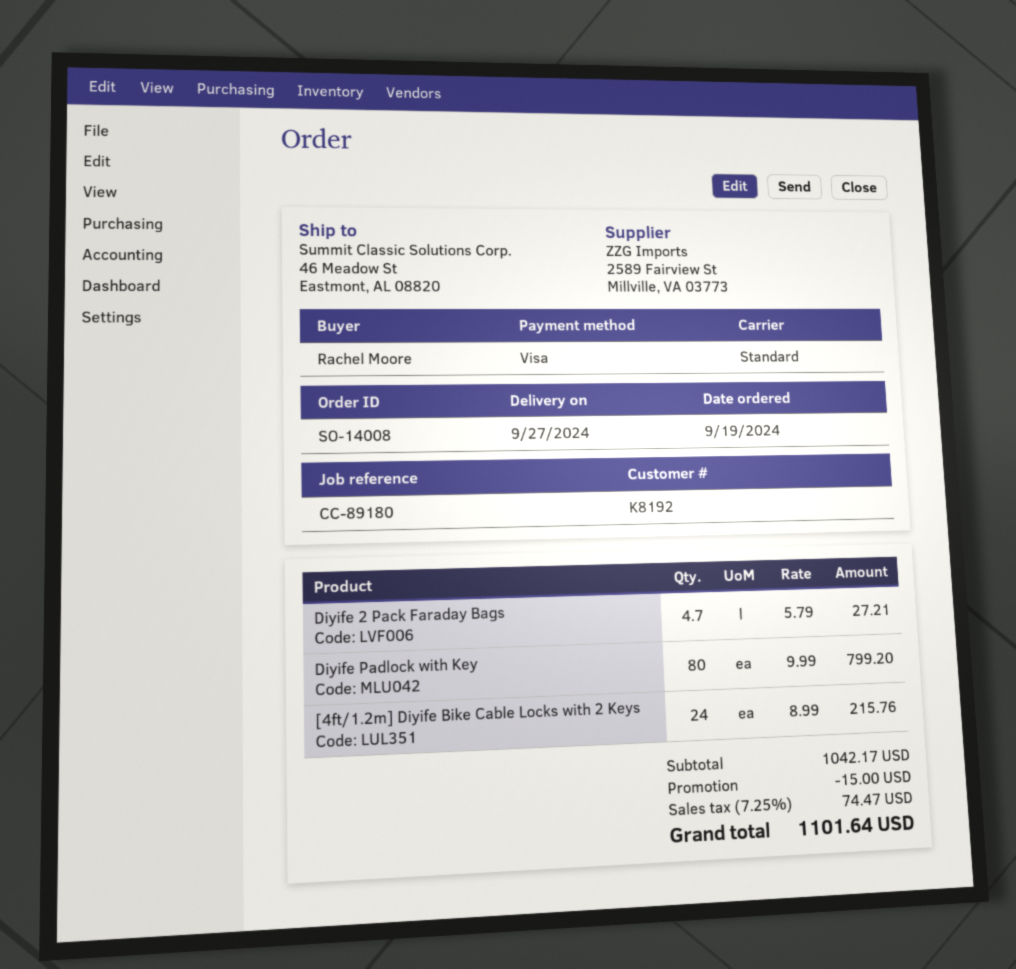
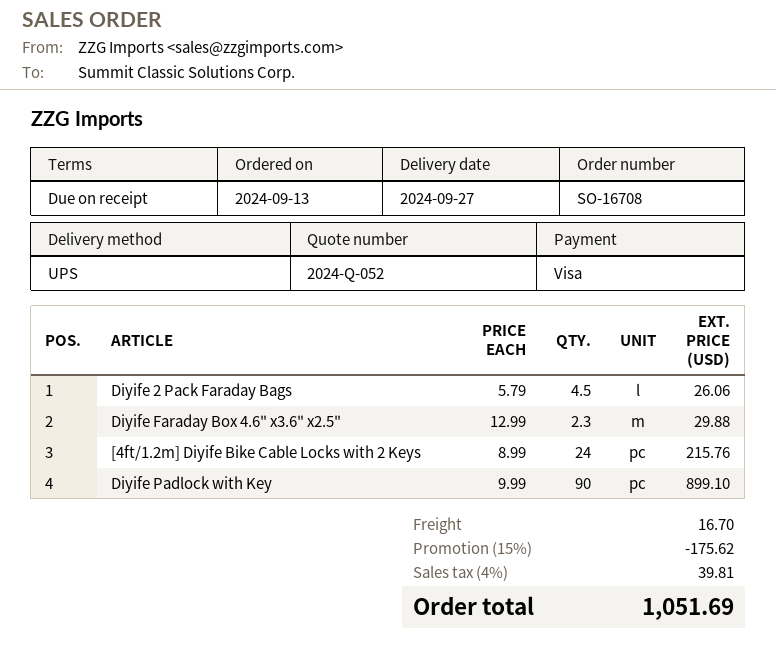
order number: SO-14008 -> SO-16708
order date: 2024-09-19 -> 2024-09-13
shipping method: standard -> UPS
Diyife 2 Pack Faraday Bags: 4.7 x 5.79 = 27.21 -> 4.5 x 5.79 = 26.06
Diyife Padlock with Key: 80 x 9.99 = 799.20 -> 90 x 9.99 = 899.10
Diyife Faraday Box 4.6" x3.6" x2.5": none -> 2.3 x 12.99 = 29.88
discount: 15.00 -> 175.62
shipping: none -> 16.70
tax: 7.25% = 74.47 -> 4% = 39.81
total: 1101.64 -> 1051.69

